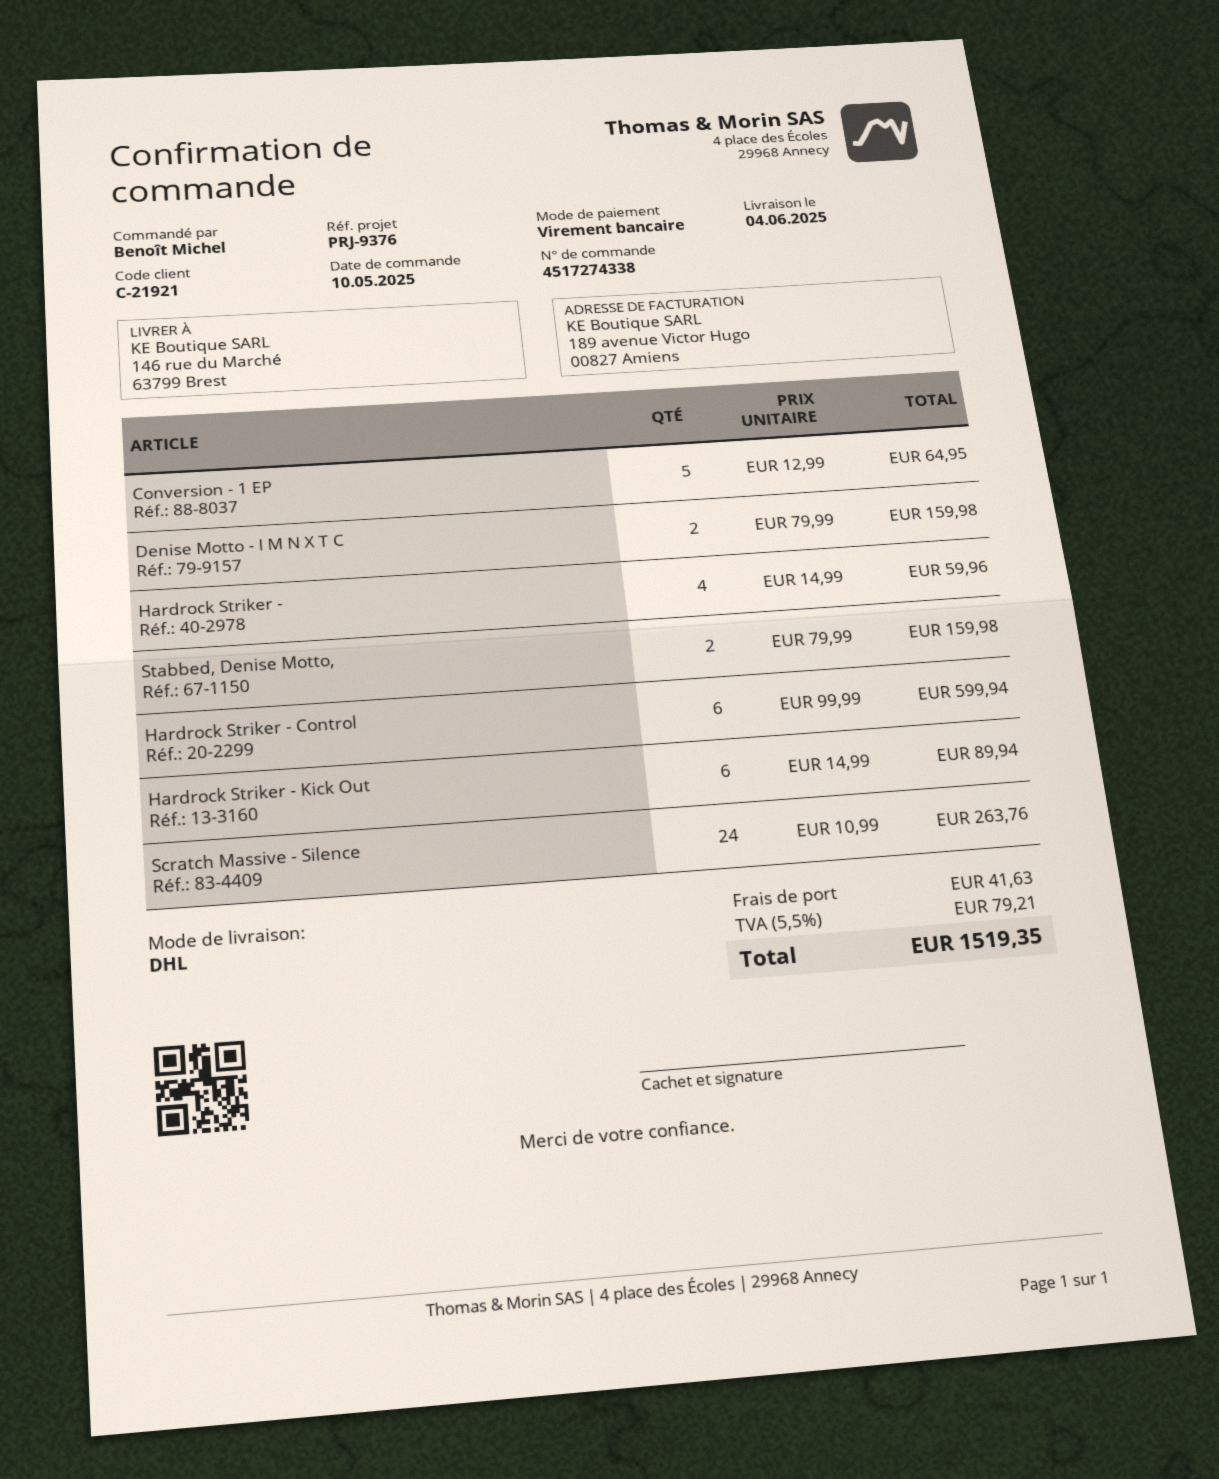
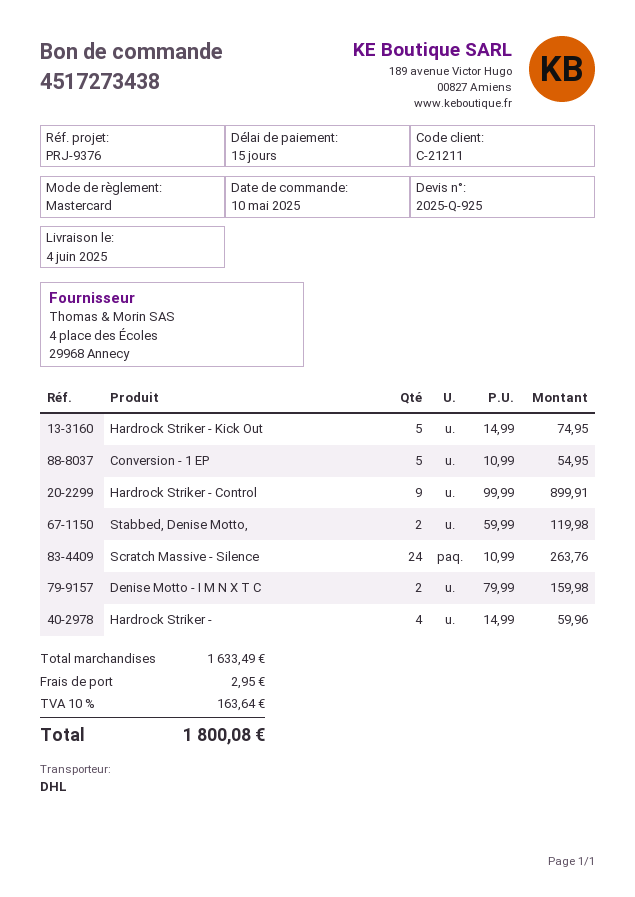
order number: 4517274338 -> 4517273438
customer number: C-21921 -> C-21211
payment method: bank transfer -> Mastercard
Conversion - 1 EP: 5 x 12.99 = 64.95 -> 5 x 10.99 = 54.95
Stabbed, Denise Motto,: 2 x 79.99 = 159.98 -> 2 x 59.99 = 119.98
Hardrock Striker - Control: 6 x 99.99 = 599.94 -> 9 x 99.99 = 899.91
Hardrock Striker - Kick Out: 6 x 14.99 = 89.94 -> 5 x 14.99 = 74.95
shipping: 41.63 -> 2.95
tax: 5.5% = 79.21 -> 10% = 163.64
total: 1519.35 -> 1800.08

